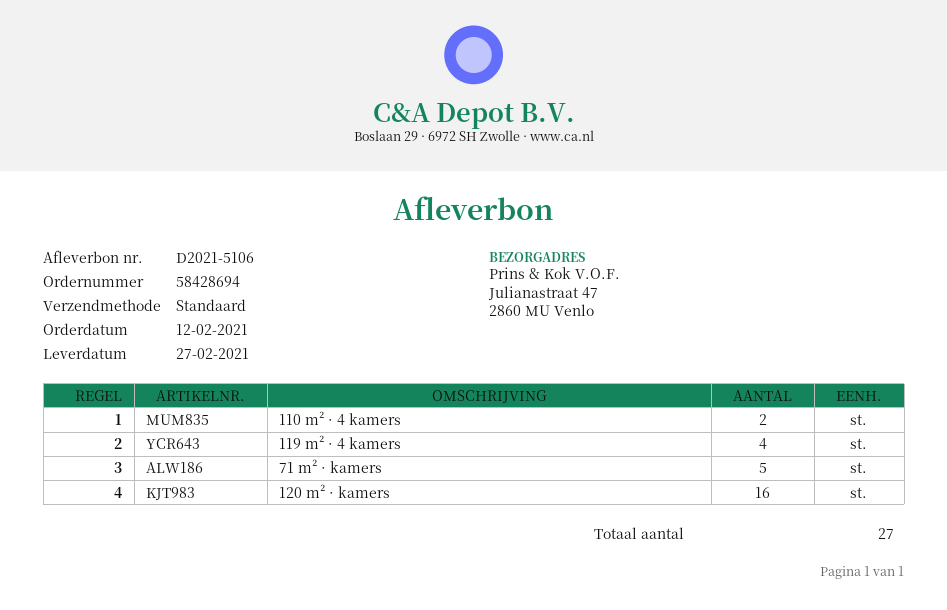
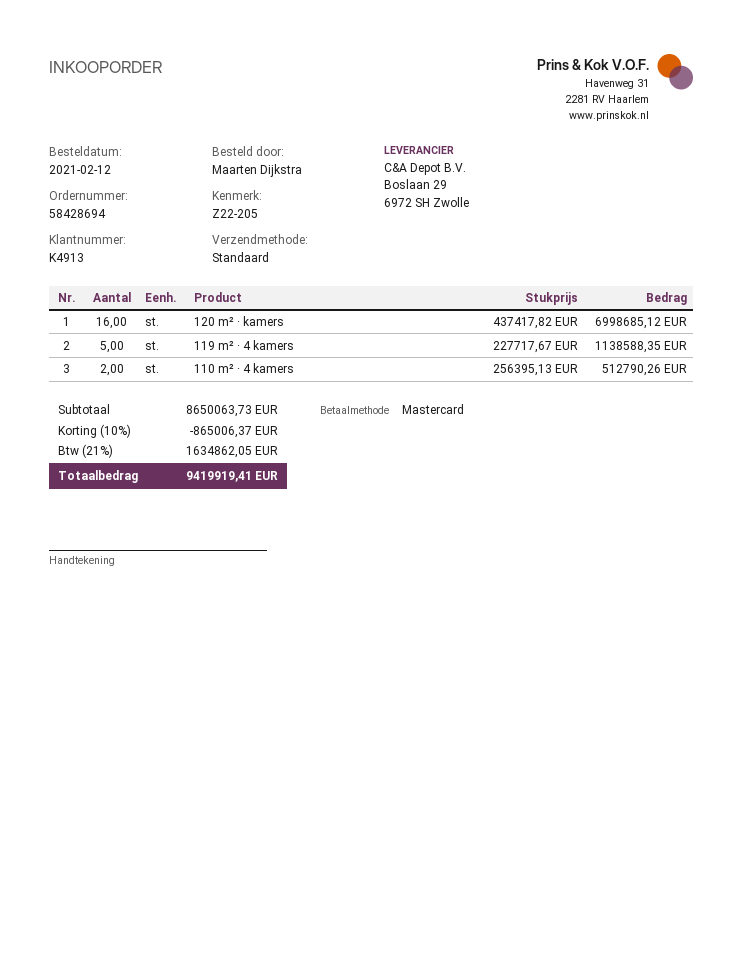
119 m² · 4 kamers: 4 -> 5
71 m² · kamers: 5 -> none

